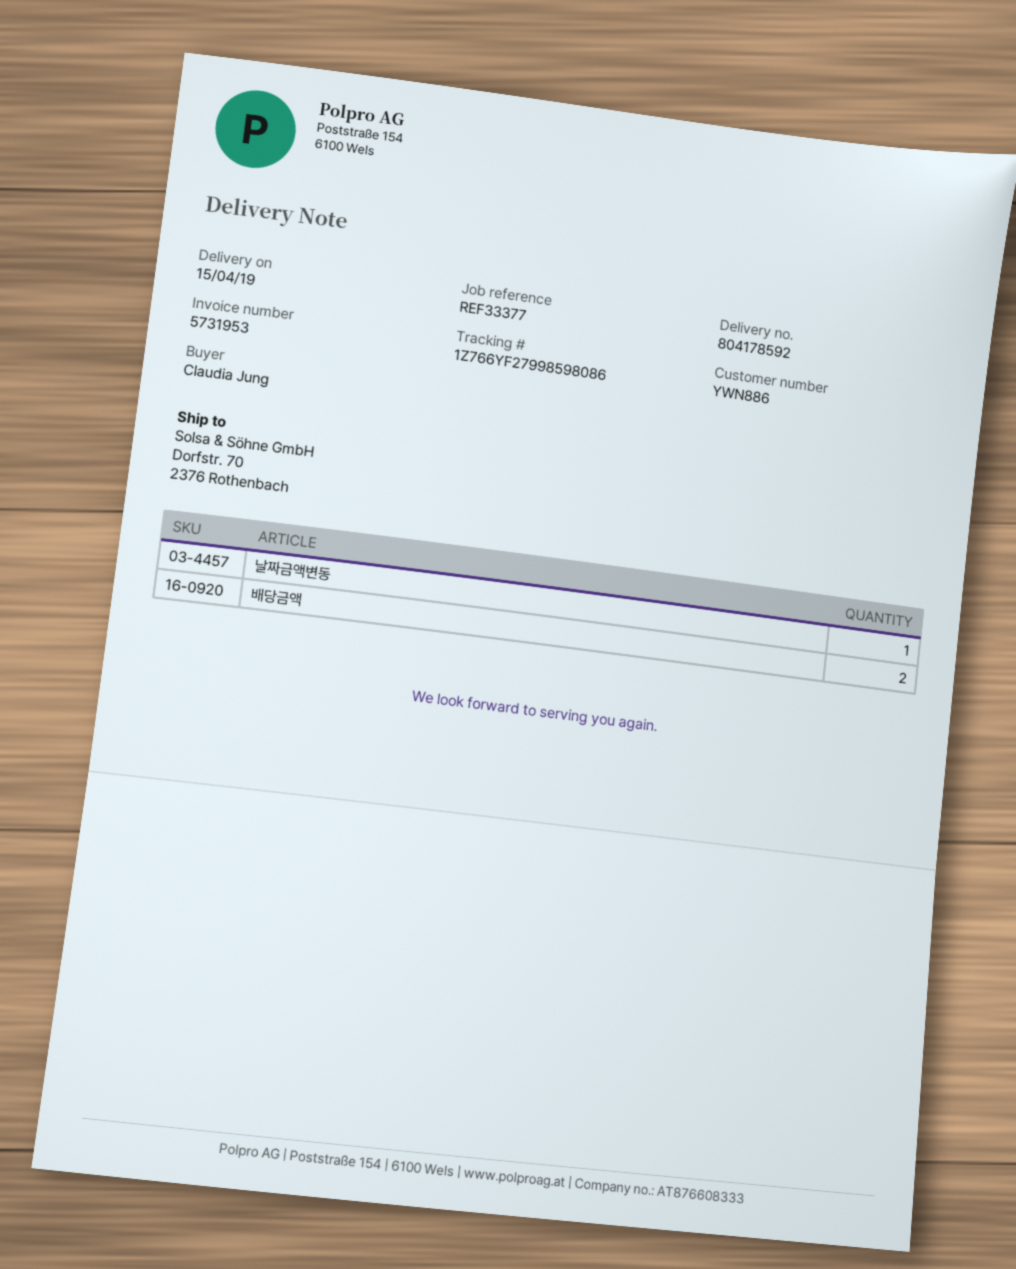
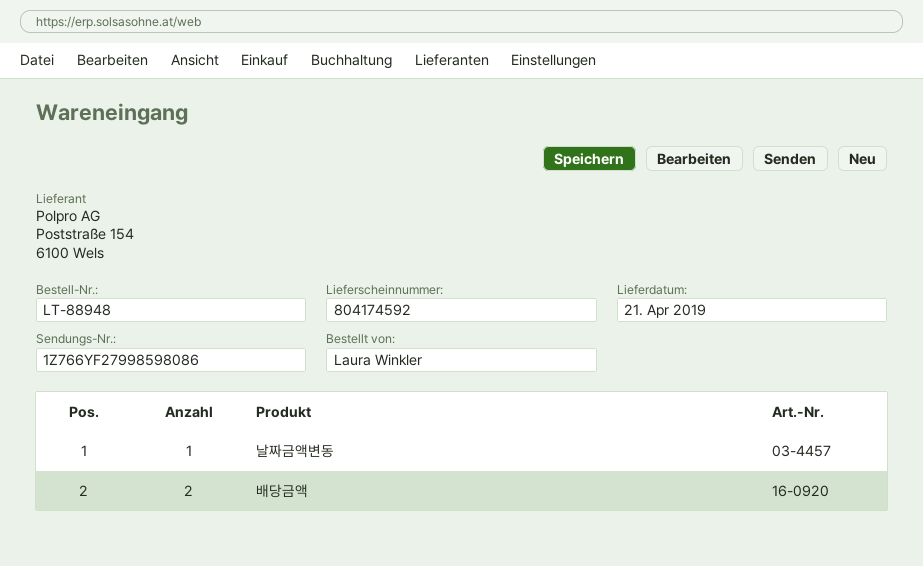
delivery note number: 804178592 -> 804174592
delivery date: 2019-04-15 -> 2019-04-21
ordered by: Claudia Jung -> Laura Winkler

